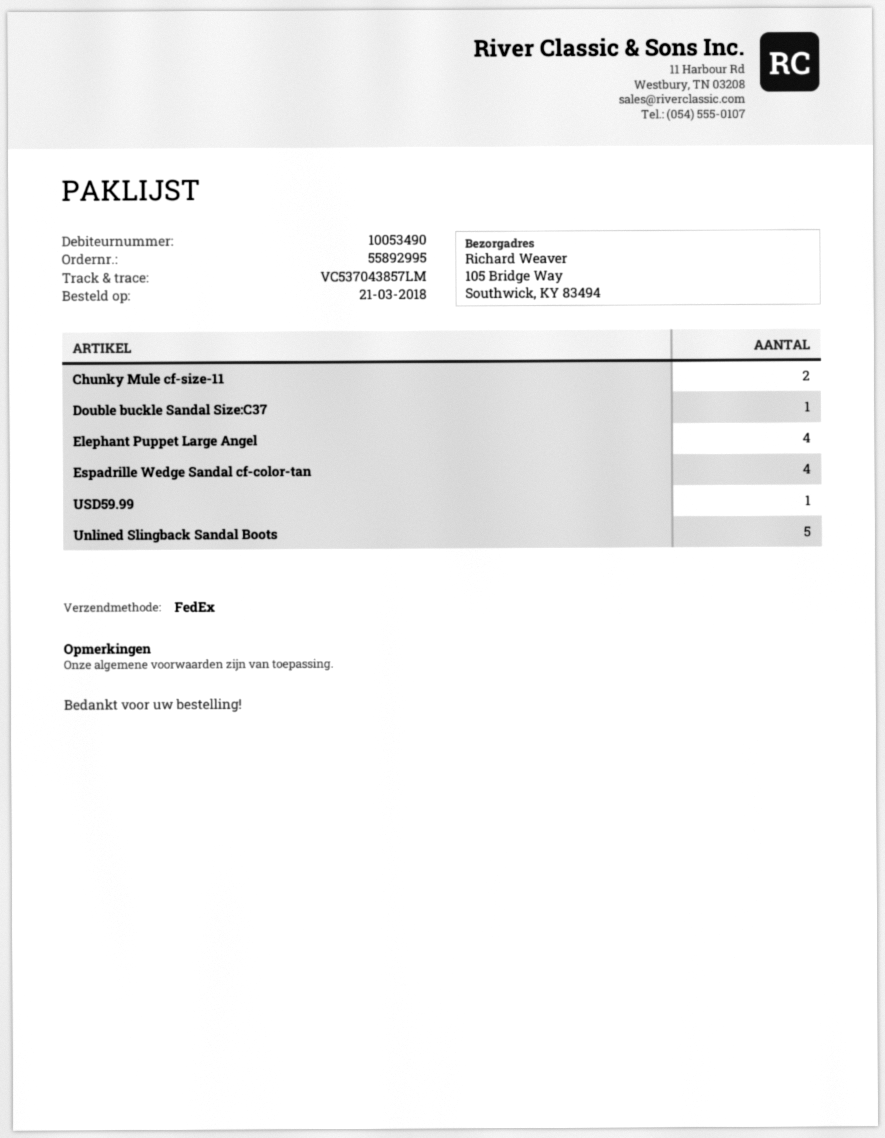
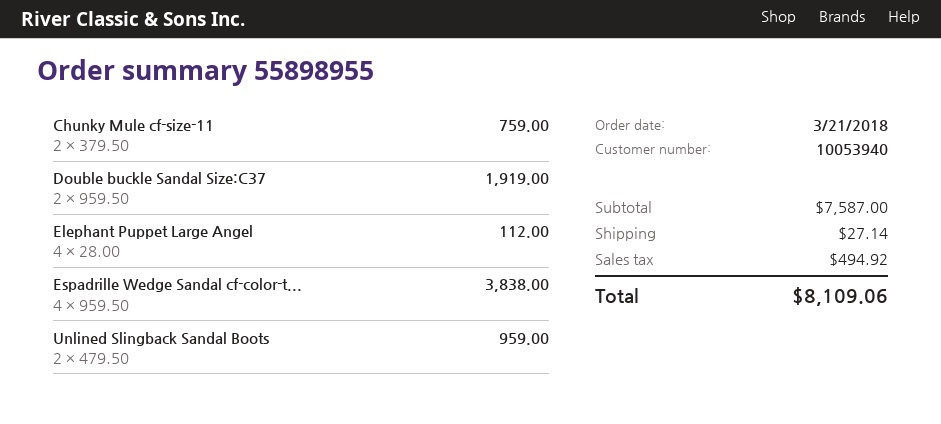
order number: 55892995 -> 55898955
customer number: 10053490 -> 10053940
Double buckle Sandal Size:C37: 1 -> 2
USD59.99: 1 -> none
Unlined Slingback Sandal Boots: 5 -> 2

